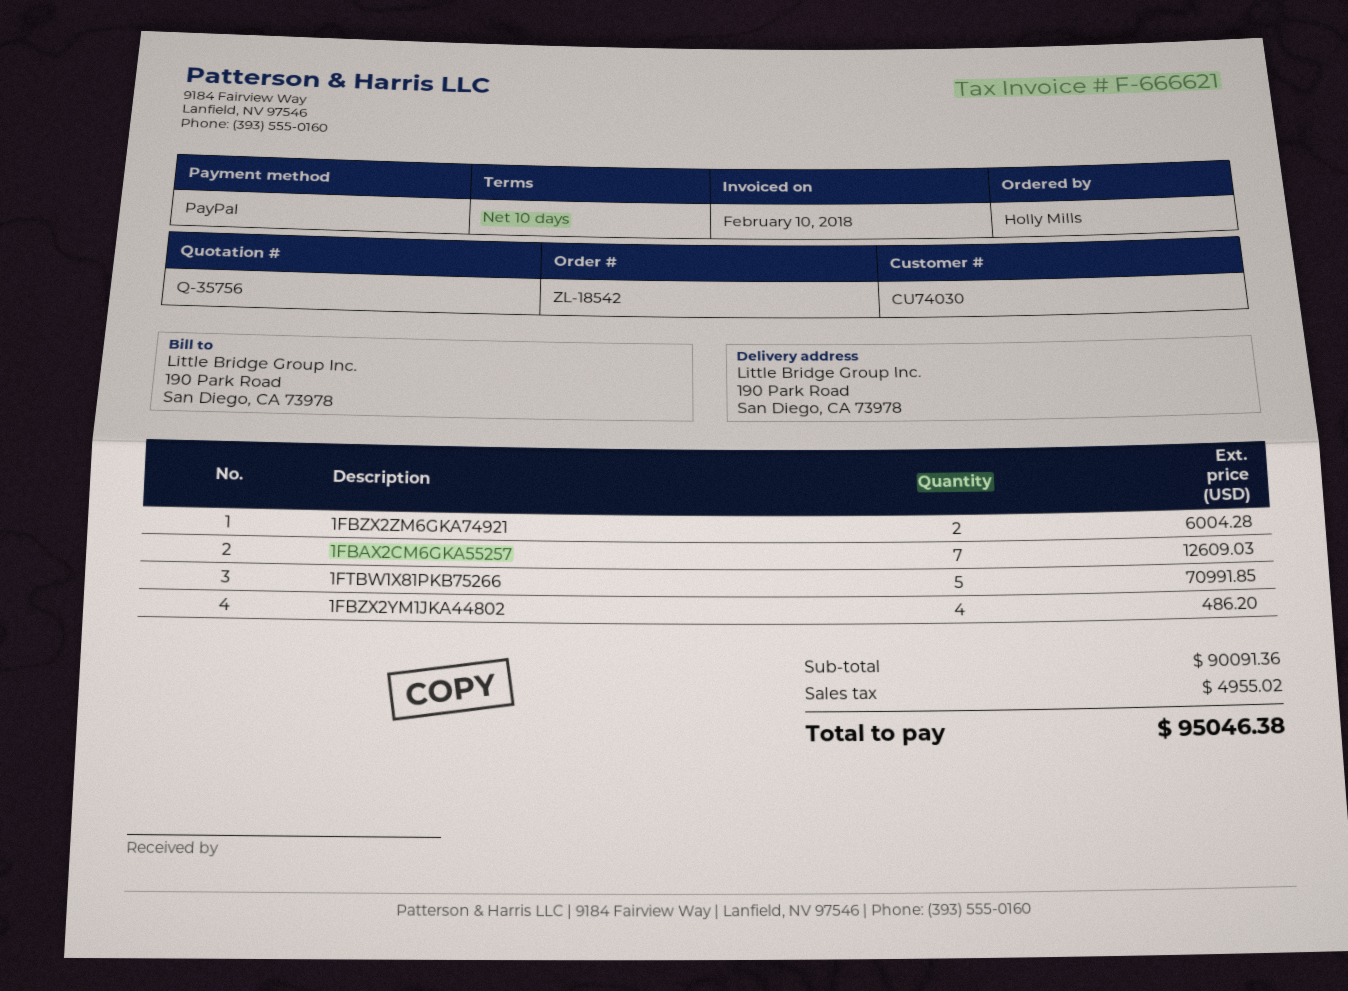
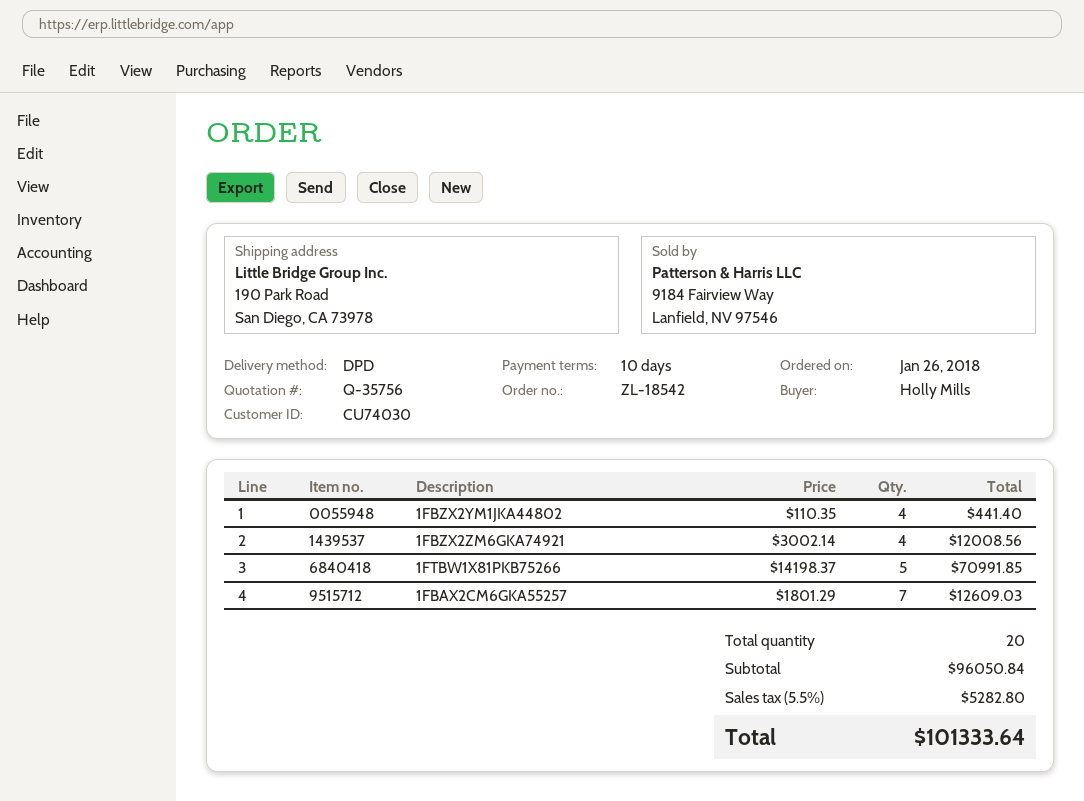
1FBZX2ZM6GKA74921: 2 for 6004.28 -> 4 for 12008.56
1FBZX2YM1JKA44802: 4 for 486.20 -> 4 for 441.40
subtotal: 90091.36 -> 96050.84
tax: 4955.02 -> 5282.80
total: 95046.38 -> 101333.64

